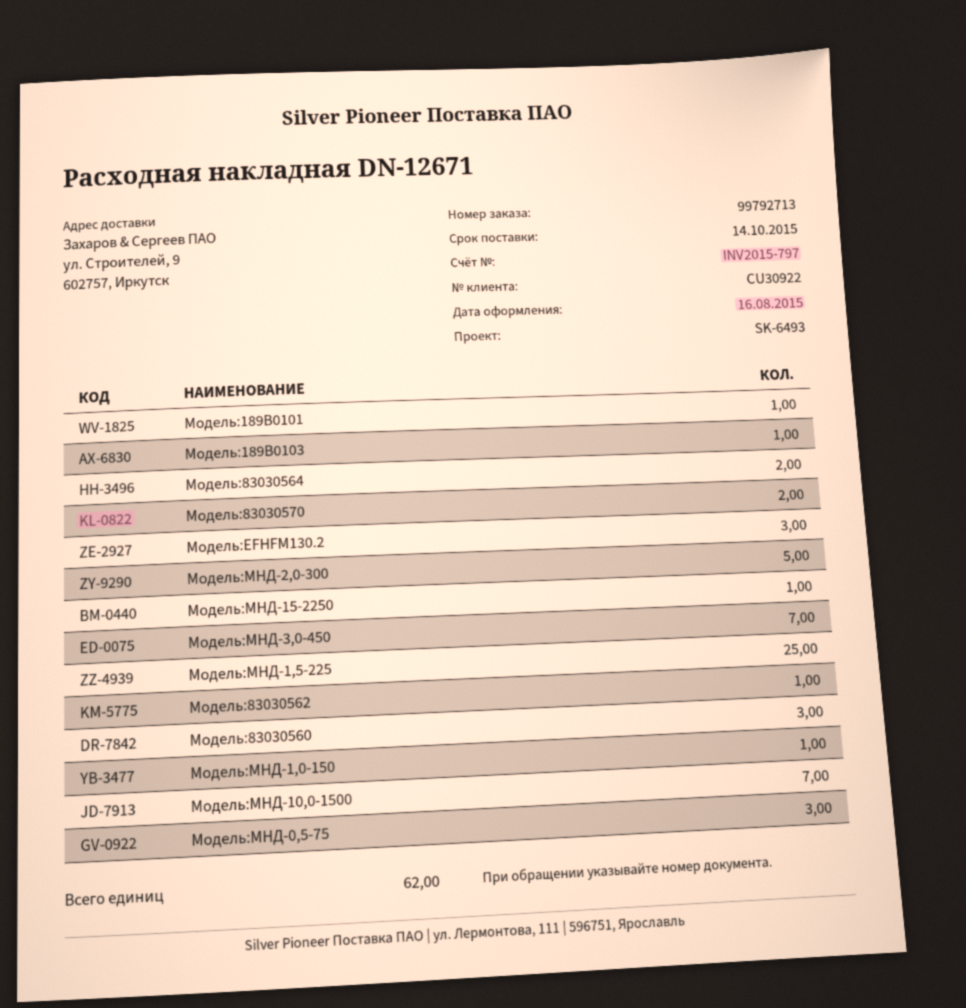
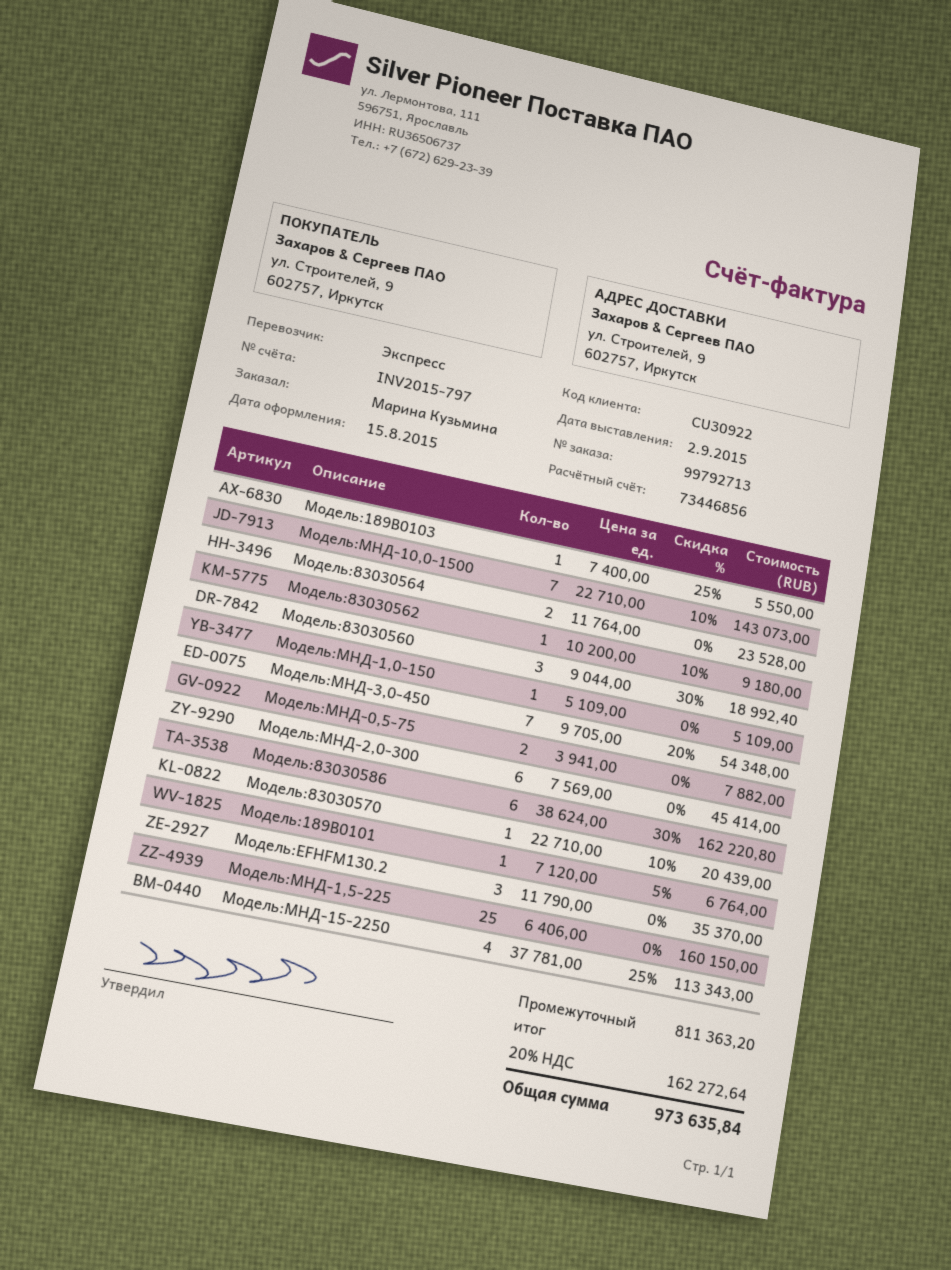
order date: 2015-08-16 -> 2015-08-15
Модель:83030570: 2 -> 1
Модель:МНД-2,0-300: 5 -> 6
Модель:МНД-15-2250: 1 -> 4
Модель:МНД-0,5-75: 3 -> 2
Модель:83030586: none -> 6

